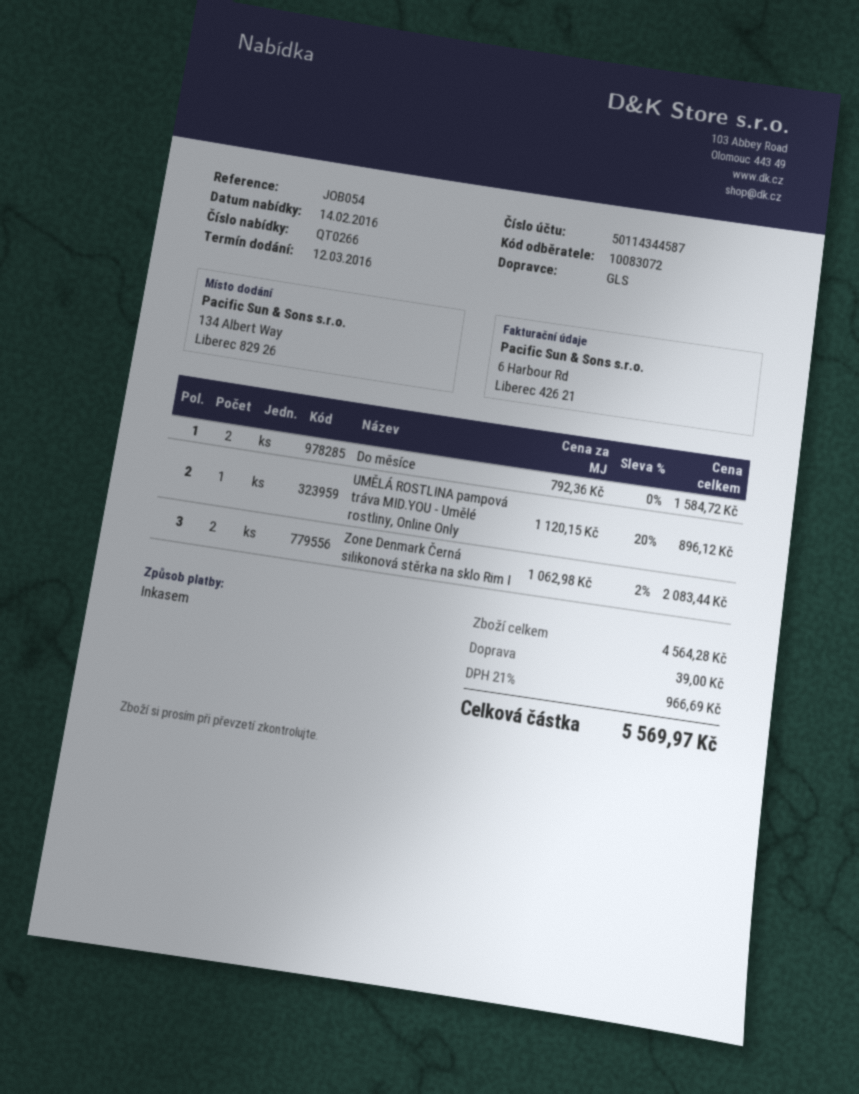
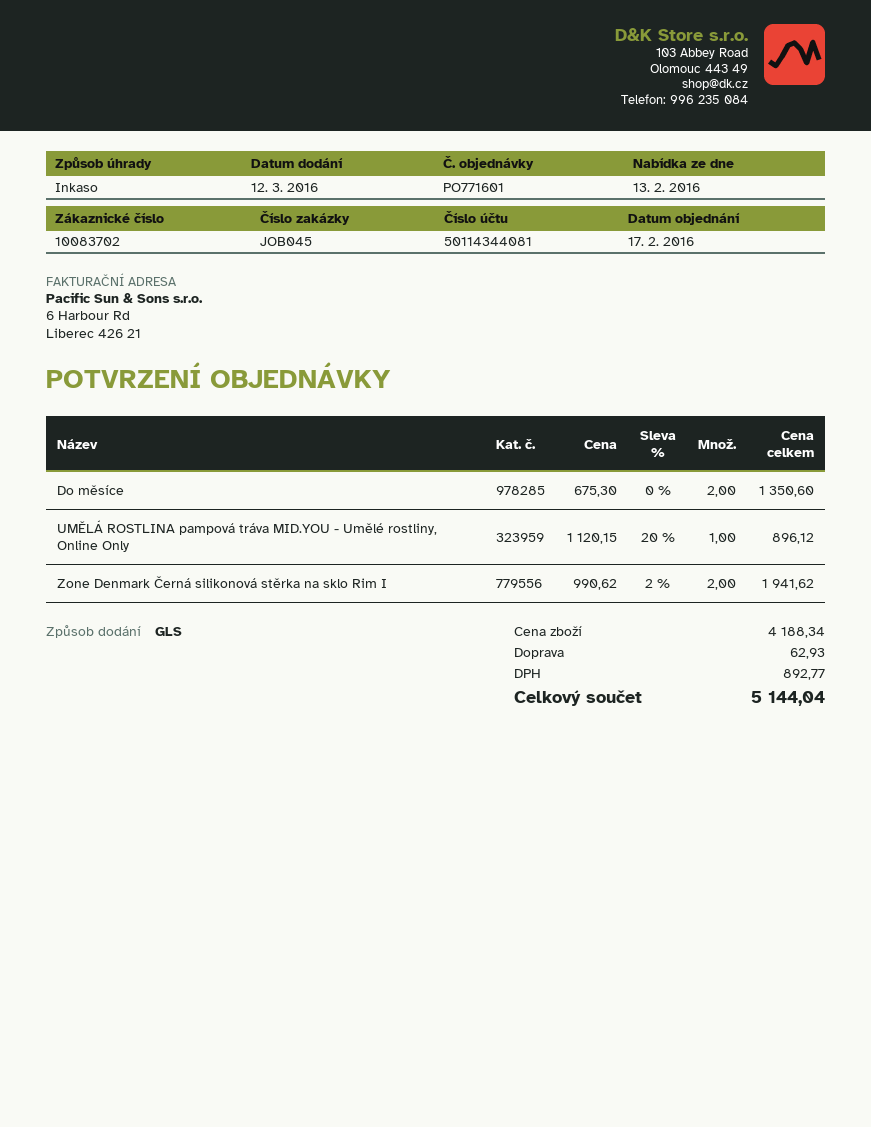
quote date: 2016-02-14 -> 2016-02-13
customer number: 10083072 -> 10083702
reference: JOB054 -> JOB045
bank account: 50114344587 -> 50114344081
Do měsíce: 2 x 792.36 = 1584.72 -> 2 x 675.30 = 1350.60
Zone Denmark Černá silikonová stěrka na sklo Rim I: 2 x 1062.98 - 2% = 2083.44 -> 2 x 990.62 - 2% = 1941.62
subtotal: 4564.28 -> 4188.34
shipping: 39.00 -> 62.93
tax: 966.69 -> 892.77
total: 5569.97 -> 5144.04

